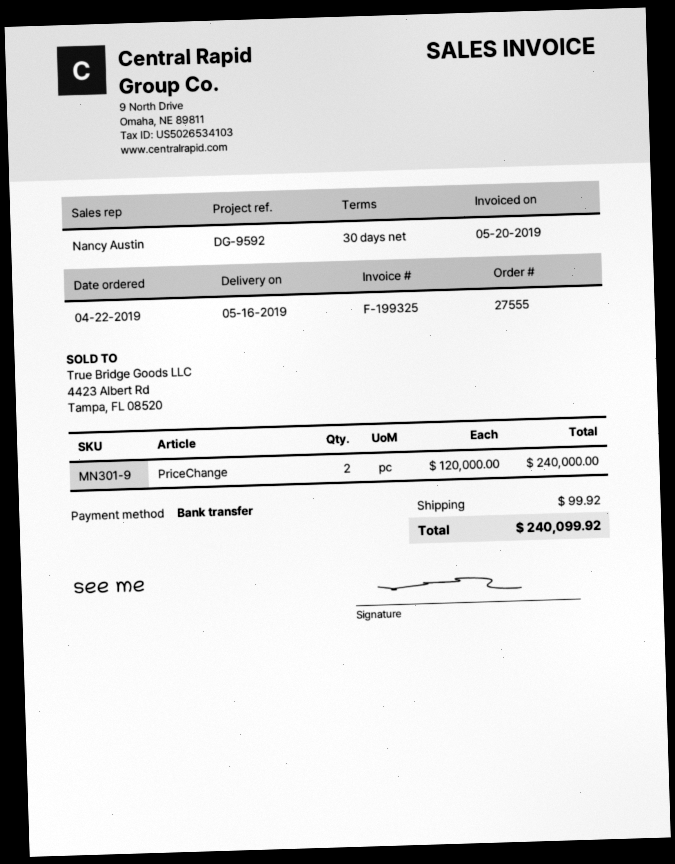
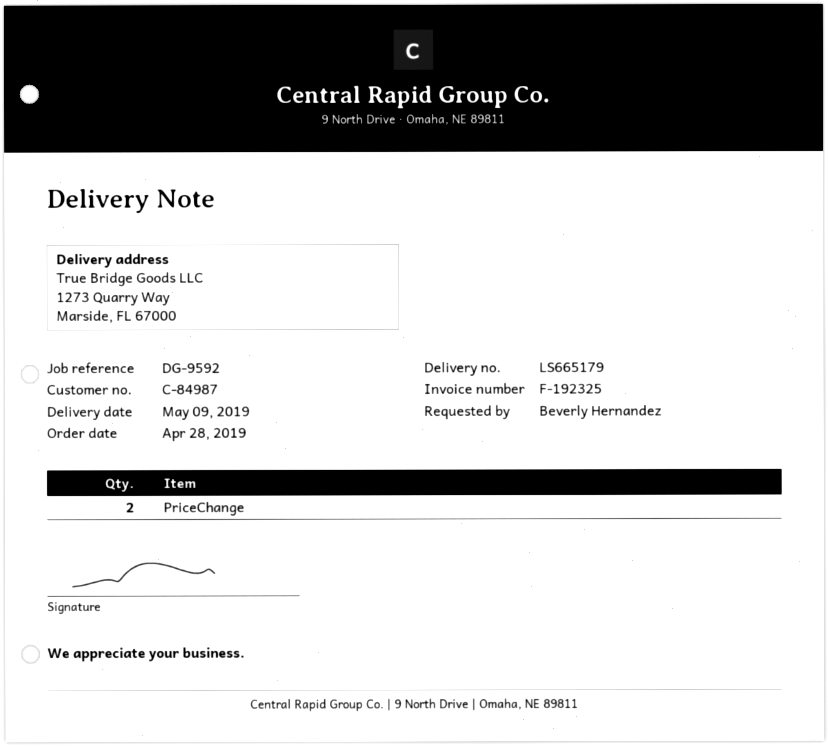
order date: 2019-04-22 -> 2019-04-28
delivery date: 2019-05-16 -> 2019-05-09
invoice number: F-199325 -> F-192325

